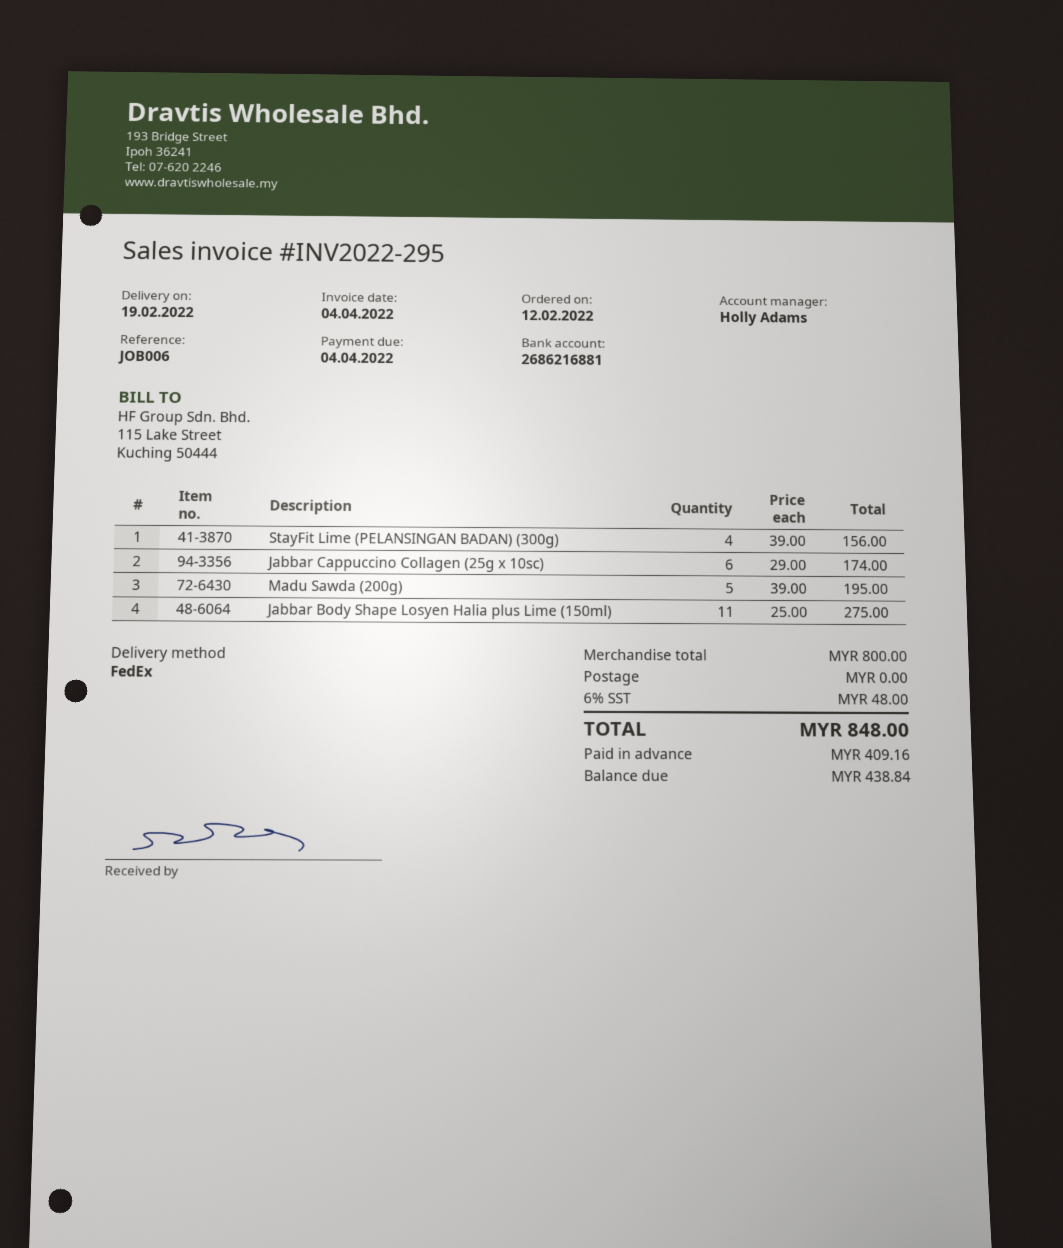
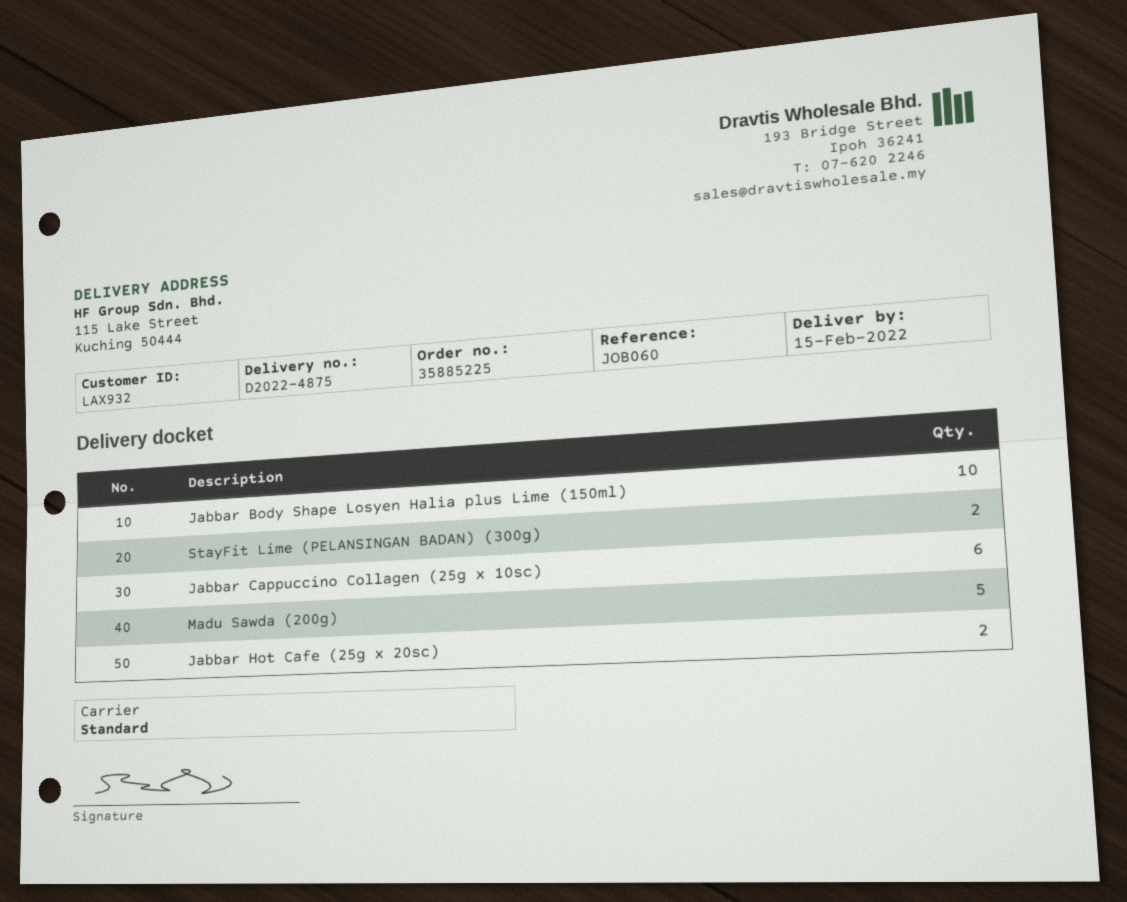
delivery date: 2022-02-19 -> 2022-02-15
reference: JOB006 -> JOB060
shipping method: FedEx -> standard
StayFit Lime (PELANSINGAN BADAN) (300g): 4 -> 2
Jabbar Body Shape Losyen Halia plus Lime (150ml): 11 -> 10
Jabbar Hot Cafe (25g x 20sc): none -> 2

